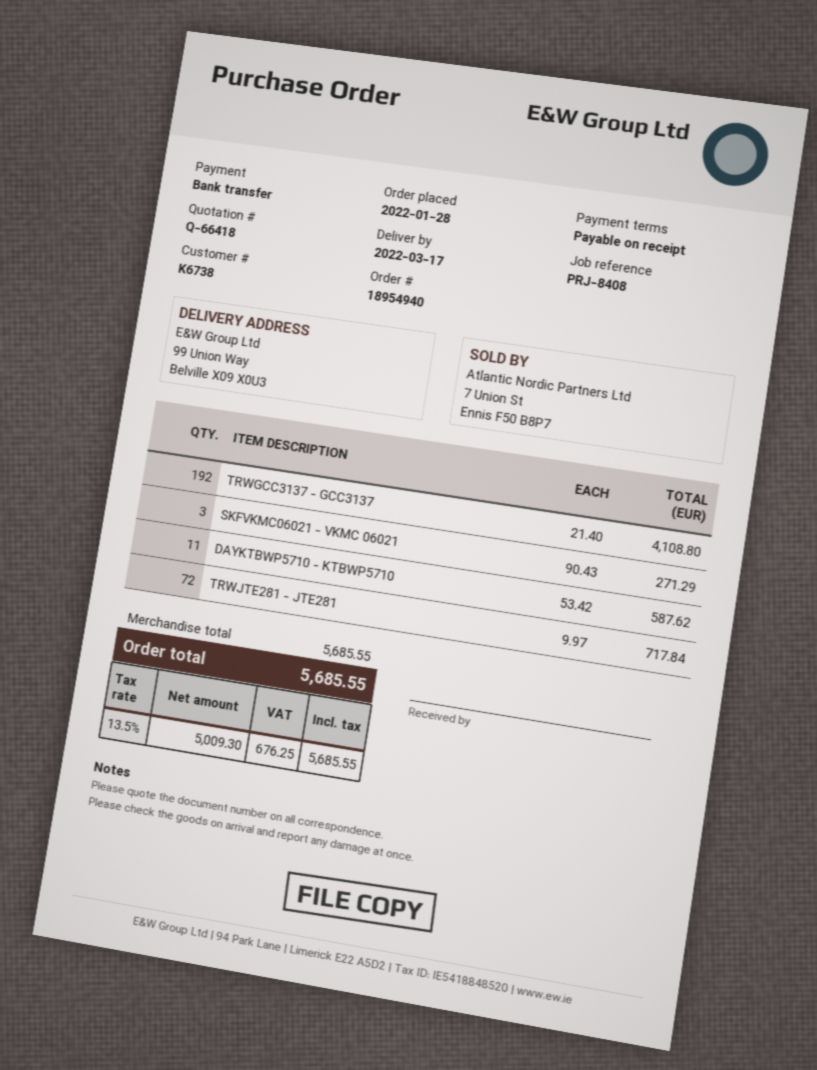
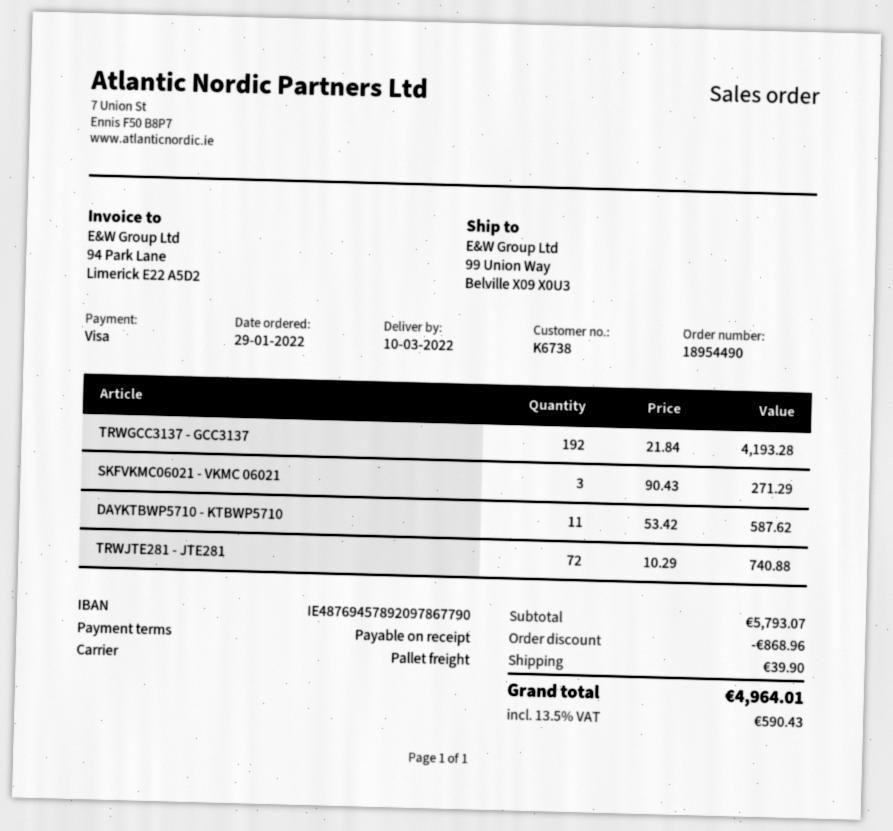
order number: 18954940 -> 18954490
order date: 2022-01-28 -> 2022-01-29
delivery date: 2022-03-17 -> 2022-03-10
payment method: bank transfer -> Visa
TRWGCC3137 - GCC3137: 192 x 21.40 = 4108.80 -> 192 x 21.84 = 4193.28
TRWJTE281 - JTE281: 72 x 9.97 = 717.84 -> 72 x 10.29 = 740.88
subtotal: 5685.55 -> 5793.07
discount: none -> 868.96
shipping: none -> 39.90
tax: 13.5% = 676.25 -> 13.5% = 590.43
total: 5685.55 -> 4964.01

